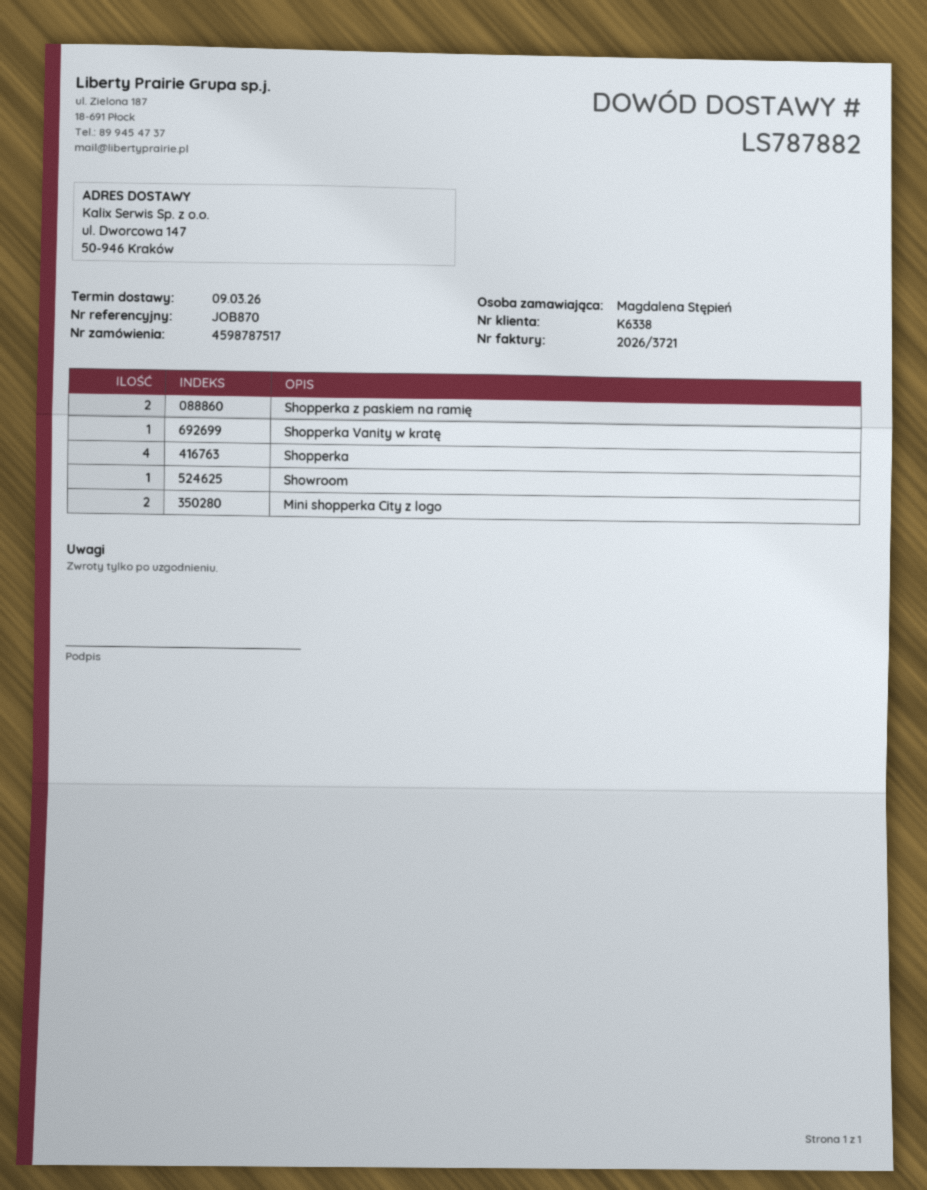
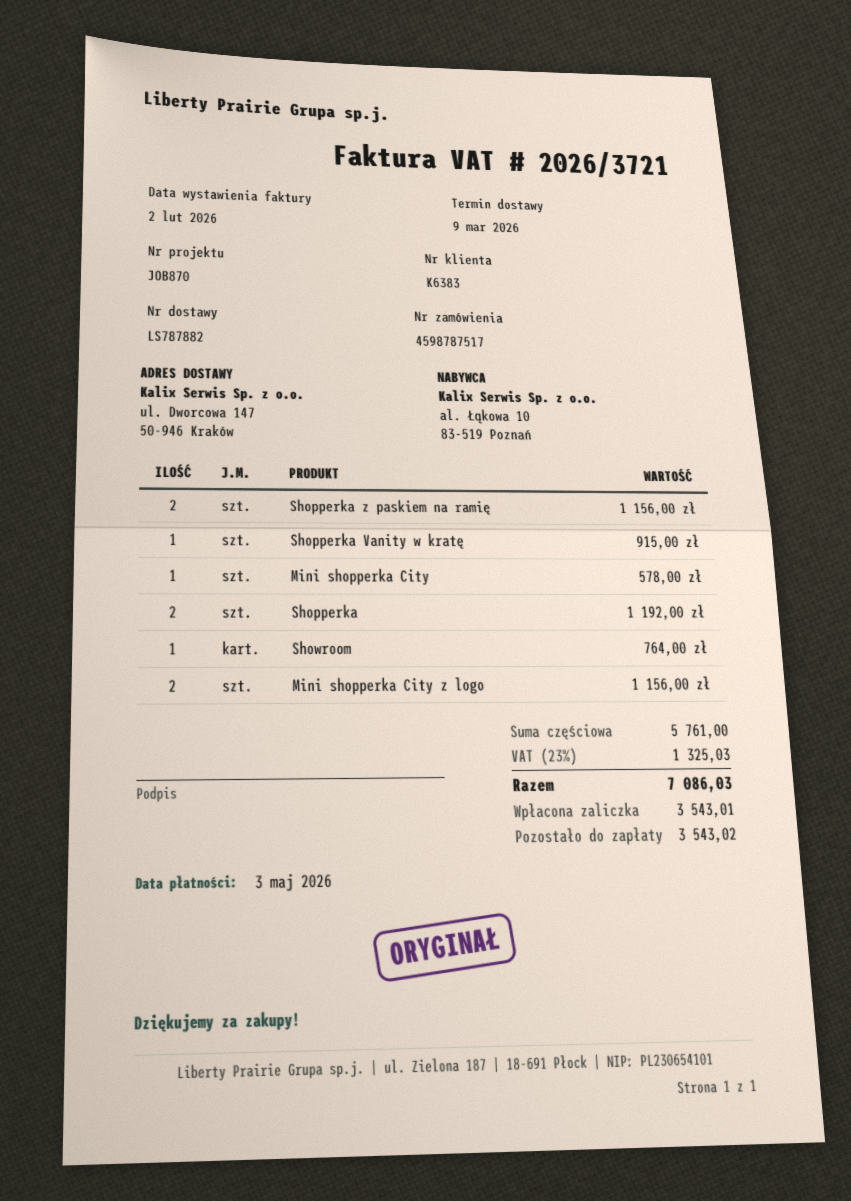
customer number: K6338 -> K6383
Shopperka: 4 -> 2
Mini shopperka City: none -> 1

